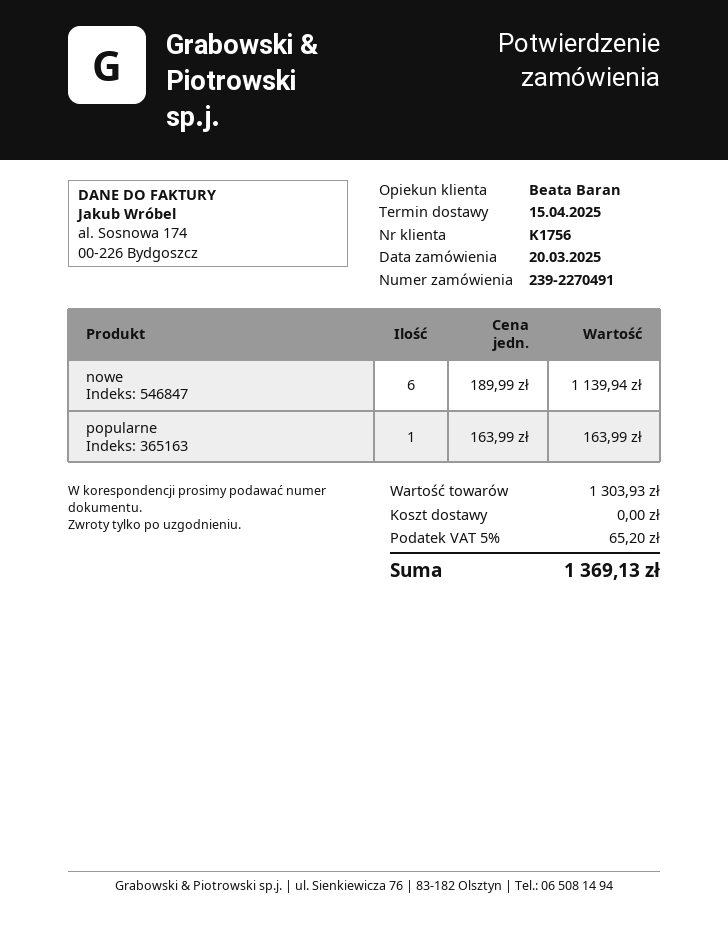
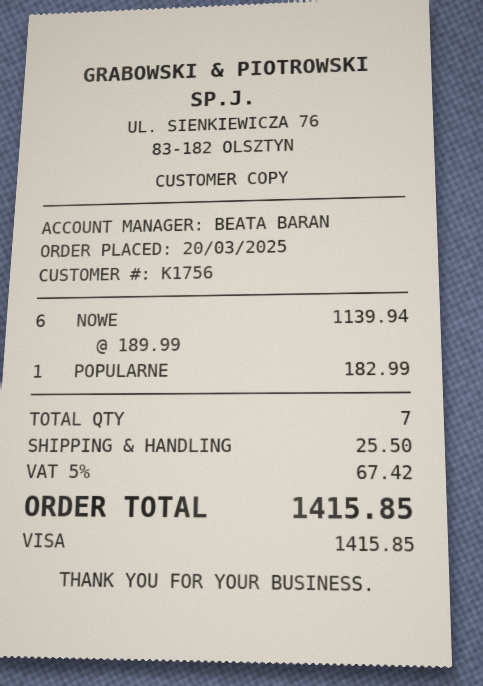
popularne: 1 x 163.99 = 163.99 -> 1 x 182.99 = 182.99
shipping: 0.00 -> 25.50
tax: 5% = 65.20 -> 5% = 67.42
total: 1369.13 -> 1415.85

